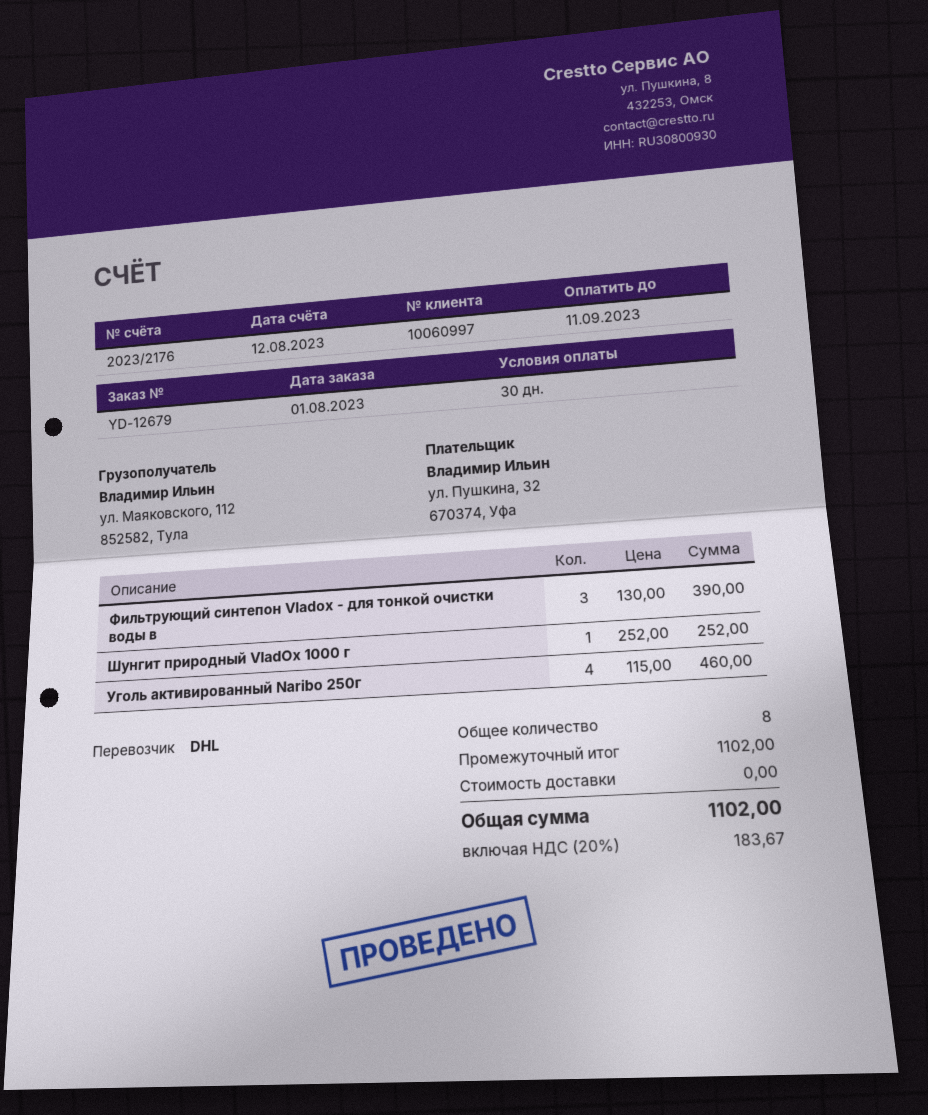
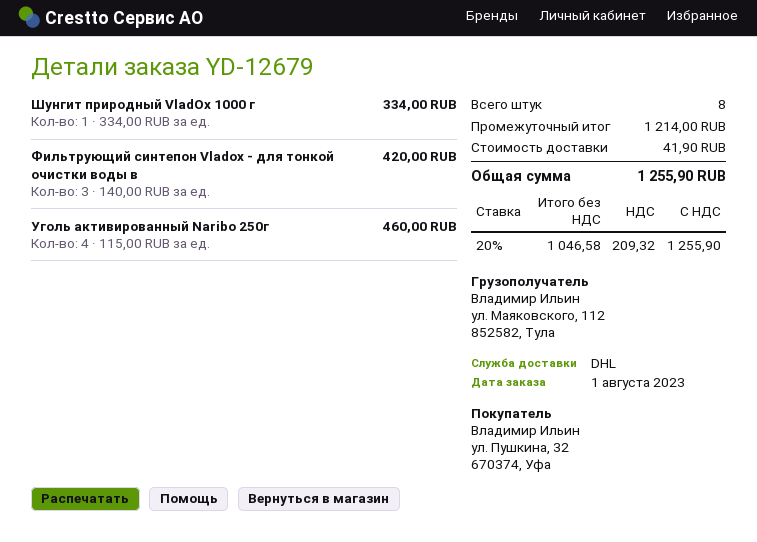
Фильтрующий синтепон Vladox - для тонкой очистки воды в: 3 x 130.00 = 390.00 -> 3 x 140.00 = 420.00
Шунгит природный VladOx 1000 г: 1 x 252.00 = 252.00 -> 1 x 334.00 = 334.00
subtotal: 1102.00 -> 1214.00
shipping: 0.00 -> 41.90
tax: 20% = 183.67 -> 20% = 209.32
total: 1102.00 -> 1255.90

